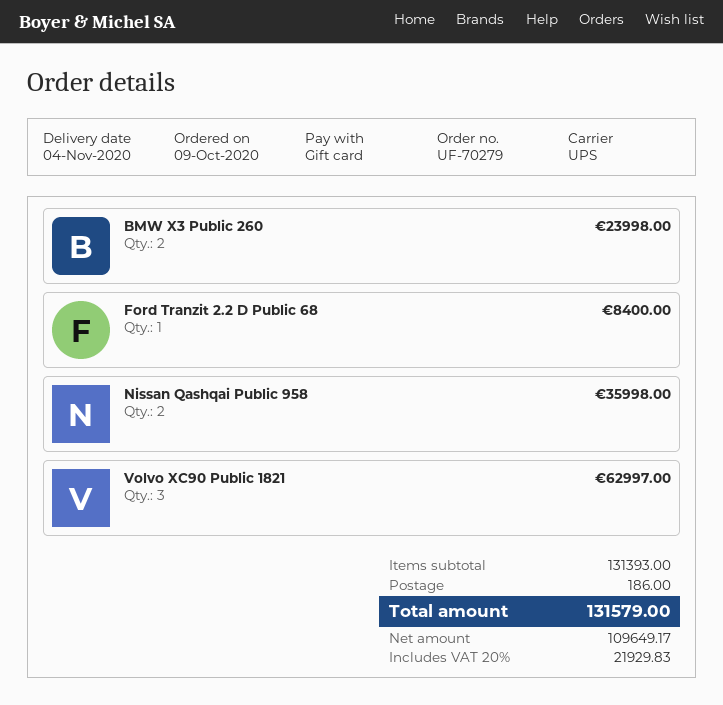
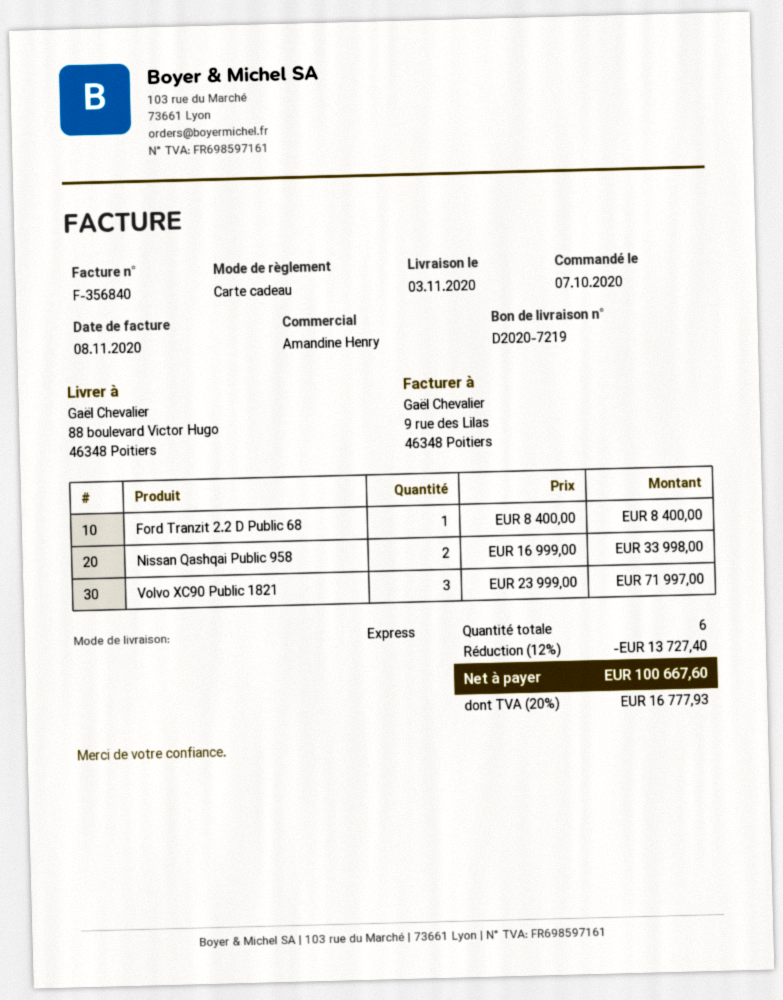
order date: 2020-10-09 -> 2020-10-07
delivery date: 2020-11-04 -> 2020-11-03
shipping method: UPS -> express
BMW X3 Public 260: 2 for 23998.00 -> none
Nissan Qashqai Public 958: 2 for 35998.00 -> 2 for 33998.00
Volvo XC90 Public 1821: 3 for 62997.00 -> 3 for 71997.00
discount: none -> 12% = 13727.40
shipping: 186.00 -> none
tax: 20% = 21929.83 -> 20% = 16777.93
total: 131579.00 -> 100667.60

